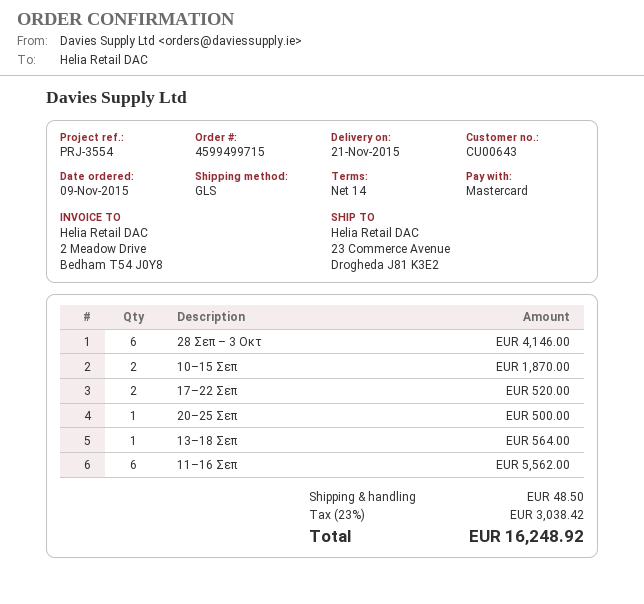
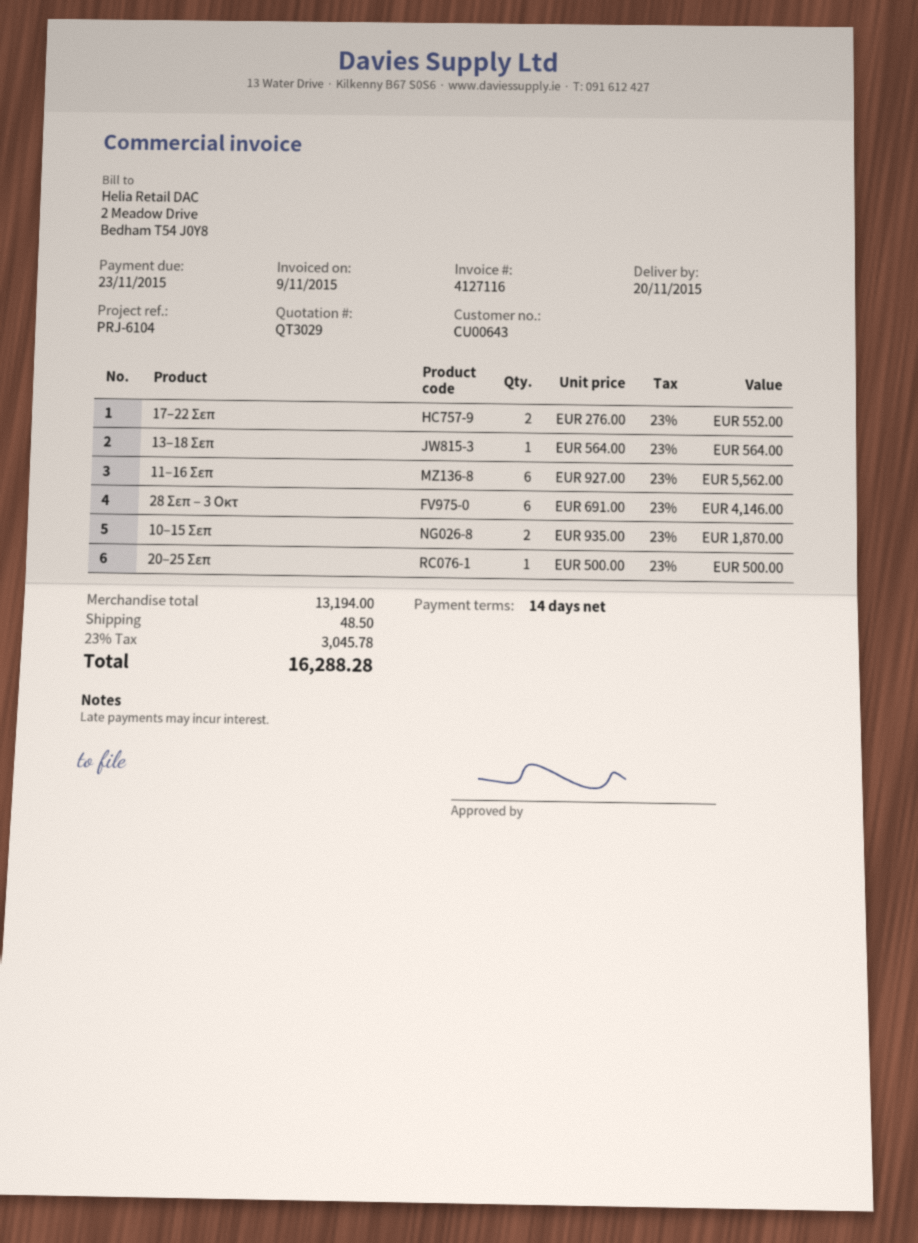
delivery date: 2015-11-21 -> 2015-11-20
reference: PRJ-3554 -> PRJ-6104
17–22 Σεπ: 2 for 520.00 -> 2 for 552.00
tax: 23% = 3038.42 -> 23% = 3045.78
total: 16248.92 -> 16288.28

